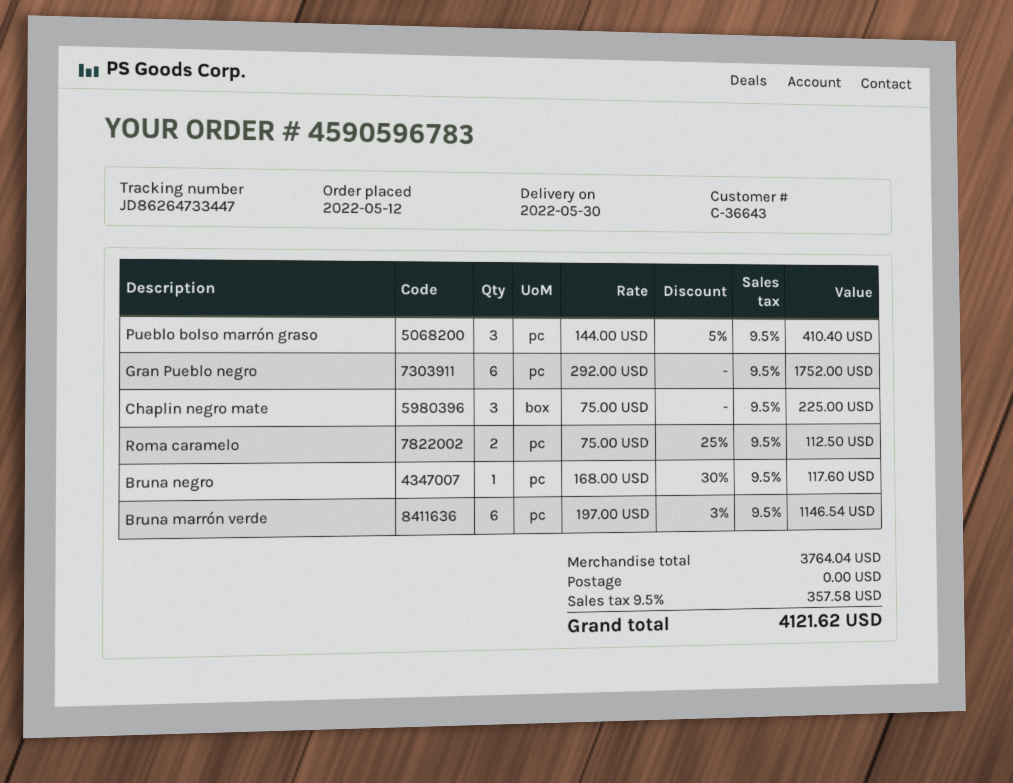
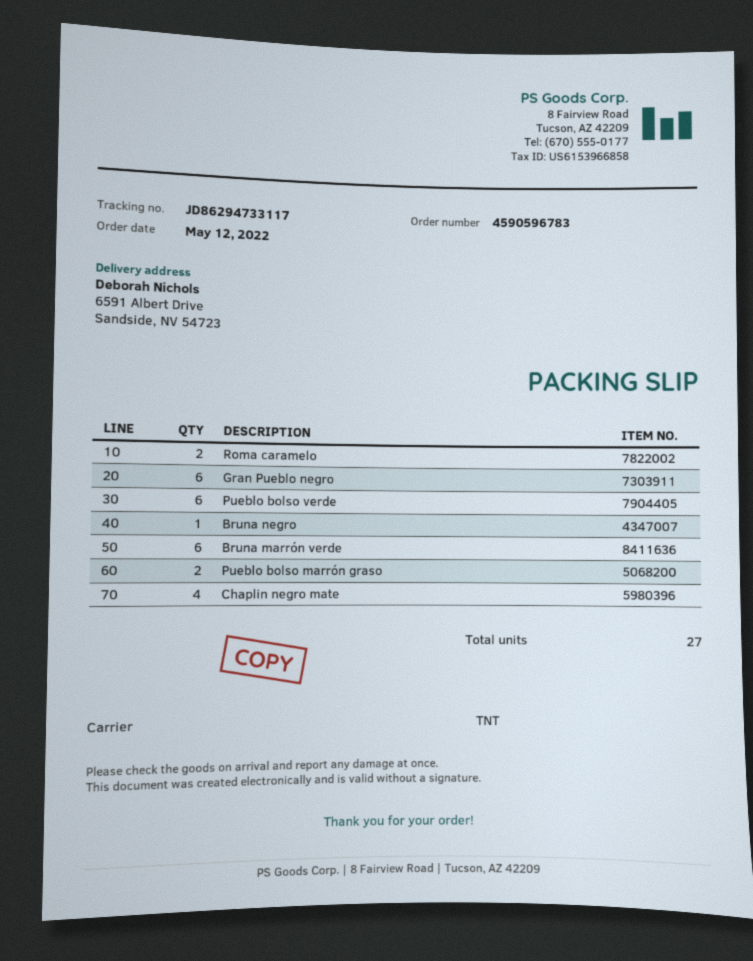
tracking number: JD86264733447 -> JD86294733117
Pueblo bolso marrón graso: 3 -> 2
Chaplin negro mate: 3 -> 4
Pueblo bolso verde: none -> 6

